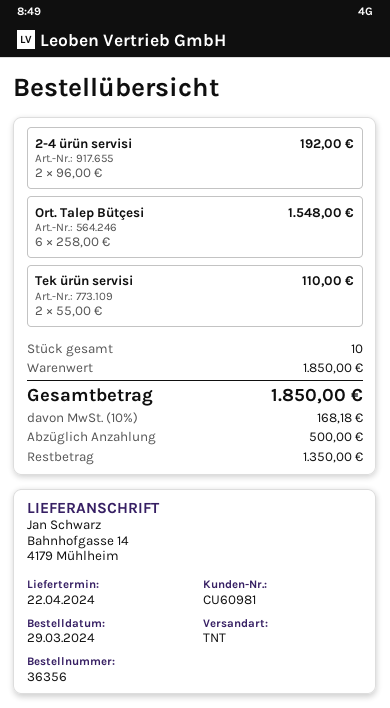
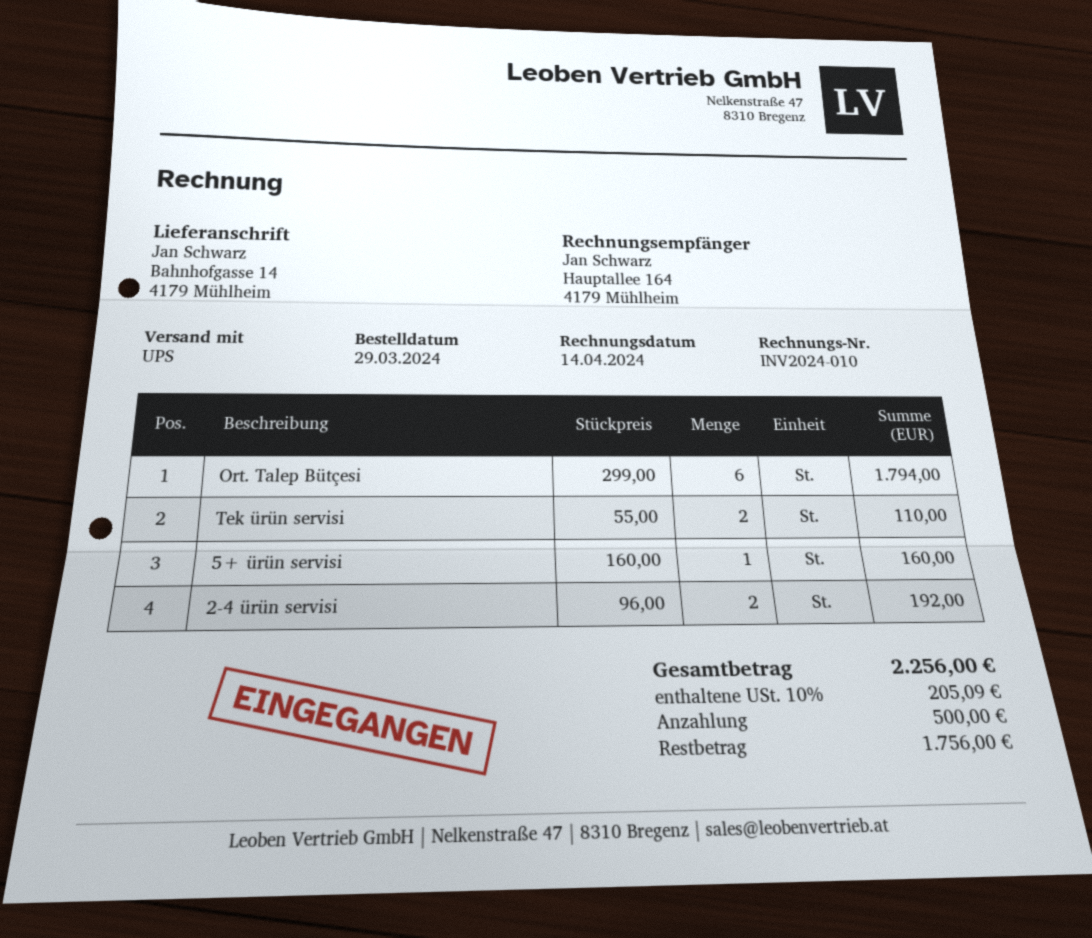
shipping method: TNT -> UPS
Ort. Talep Bütçesi: 6 x 258.00 = 1548.00 -> 6 x 299.00 = 1794.00
5+ ürün servisi: none -> 1 x 160.00 = 160.00
tax: 10% = 168.18 -> 10% = 205.09
total: 1850.00 -> 2256.00
balance: 1350.00 -> 1756.00

